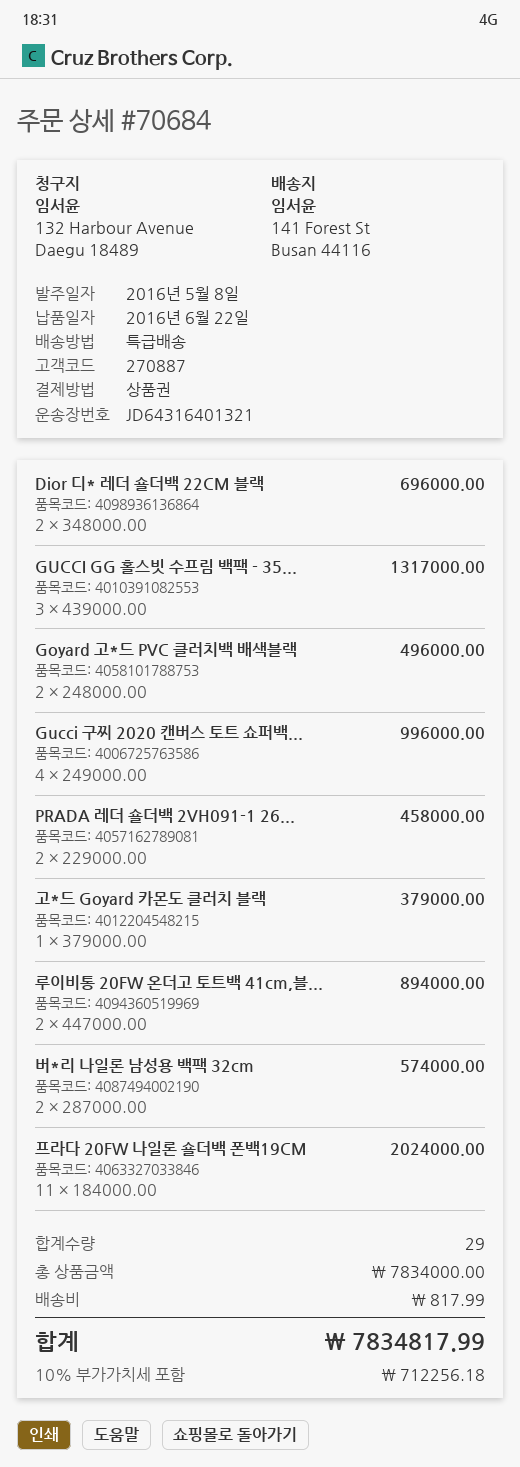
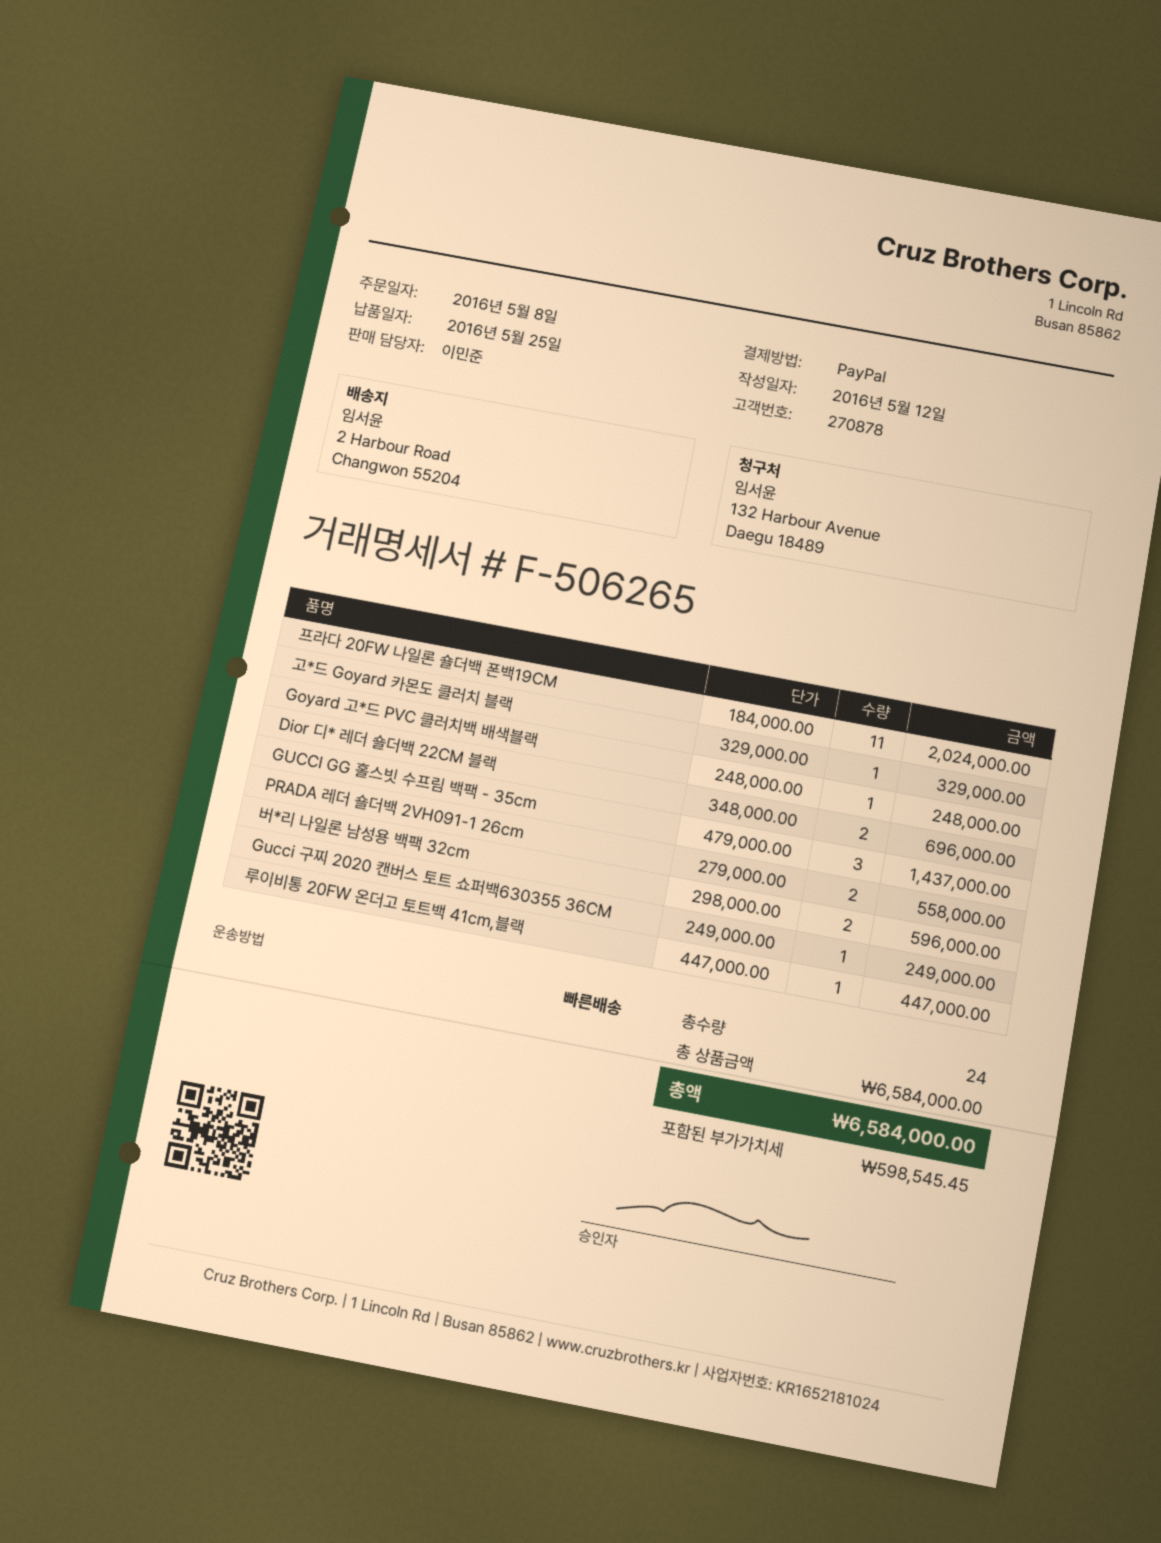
delivery date: 2016-06-22 -> 2016-05-25
customer number: 270887 -> 270878
payment method: gift card -> PayPal
ship to: 141 Forest St, Busan 44116 -> 2 Harbour Road, Changwon 55204
GUCCI GG 홀스빗 수프림 백팩 - 35...: 3 x 439000.00 = 1317000.00 -> 3 x 479000.00 = 1437000.00
Goyard 고*드 PVC 클러치백 배색블랙: 2 x 248000.00 = 496000.00 -> 1 x 248000.00 = 248000.00
Gucci 구찌 2020 캔버스 토트 쇼퍼백...: 4 x 249000.00 = 996000.00 -> 1 x 249000.00 = 249000.00
PRADA 레더 숄더백 2VH091-1 26...: 2 x 229000.00 = 458000.00 -> 2 x 279000.00 = 558000.00
고*드 Goyard 카몬도 클러치 블랙: 1 x 379000.00 = 379000.00 -> 1 x 329000.00 = 329000.00
루이비통 20FW 온더고 토트백 41cm,블...: 2 x 447000.00 = 894000.00 -> 1 x 447000.00 = 447000.00
버*리 나일론 남성용 백팩 32cm: 2 x 287000.00 = 574000.00 -> 2 x 298000.00 = 596000.00
total quantity: 29 -> 24
subtotal: 7834000.00 -> 6584000.00
shipping: 817.99 -> none
tax: 712256.18 -> 598545.45
total: 7834817.99 -> 6584000.00

